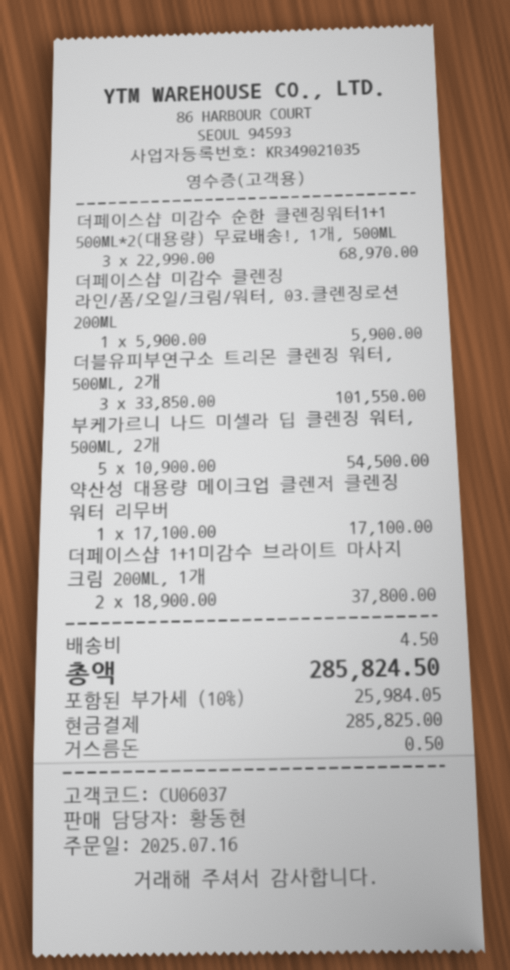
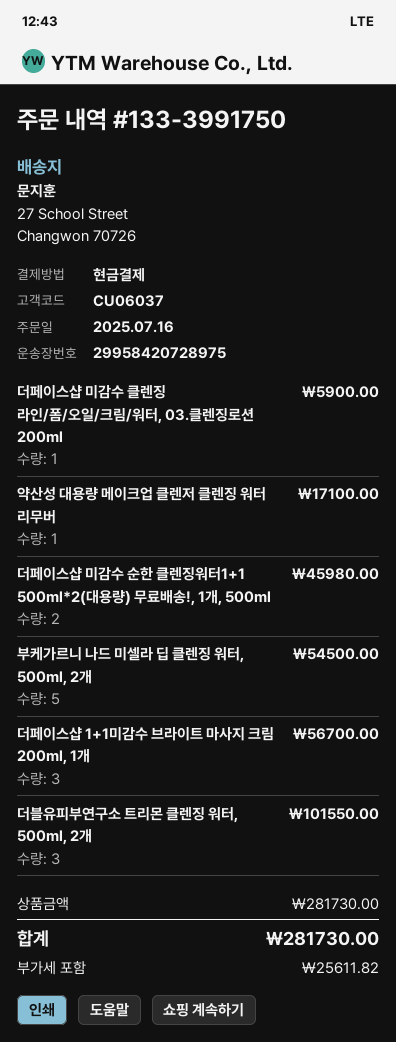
더페이스샵 미감수 순한 클렌징워터1+1 500ML*2(대용량) 무료배송!, 1개, 500ML: 3 for 68970.00 -> 2 for 45980.00
더페이스샵 1+1미감수 브라이트 마사지 크림 200ML, 1개: 2 for 37800.00 -> 3 for 56700.00
shipping: 4.50 -> none
tax: 25984.05 -> 25611.82
total: 285824.50 -> 281730.00

